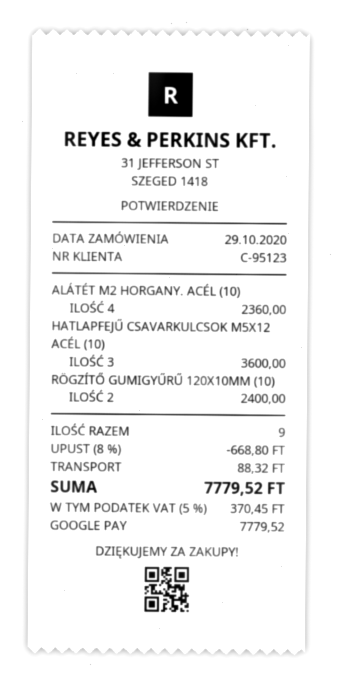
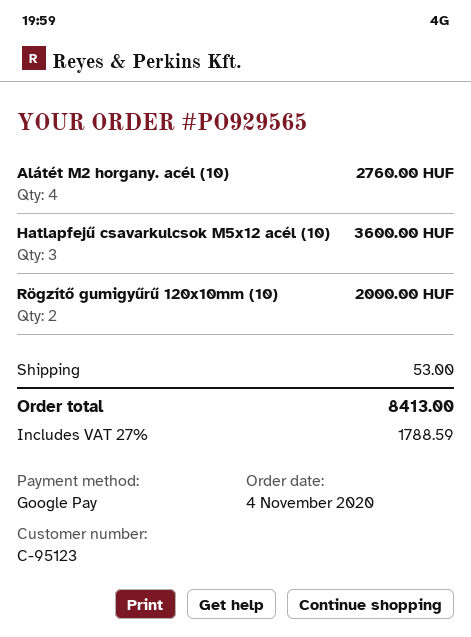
order date: 2020-10-29 -> 2020-11-04
ALÁTÉT M2 HORGANY. ACÉL (10): 4 for 2360.00 -> 4 for 2760.00
RÖGZÍTŐ GUMIGYŰRŰ 120X10MM (10): 2 for 2400.00 -> 2 for 2000.00
discount: 8% = 668.80 -> none
shipping: 88.32 -> 53.00
tax: 5% = 370.45 -> 27% = 1788.59
total: 7779.52 -> 8413.00

